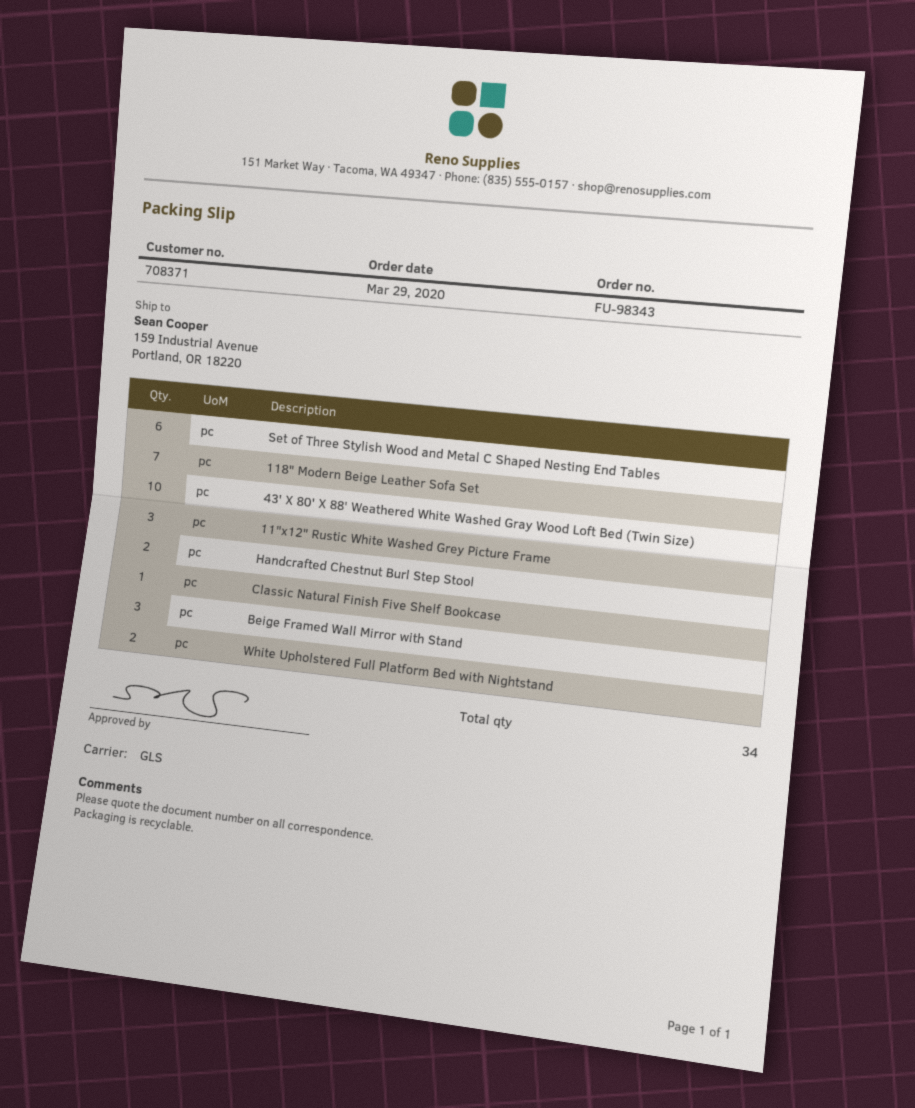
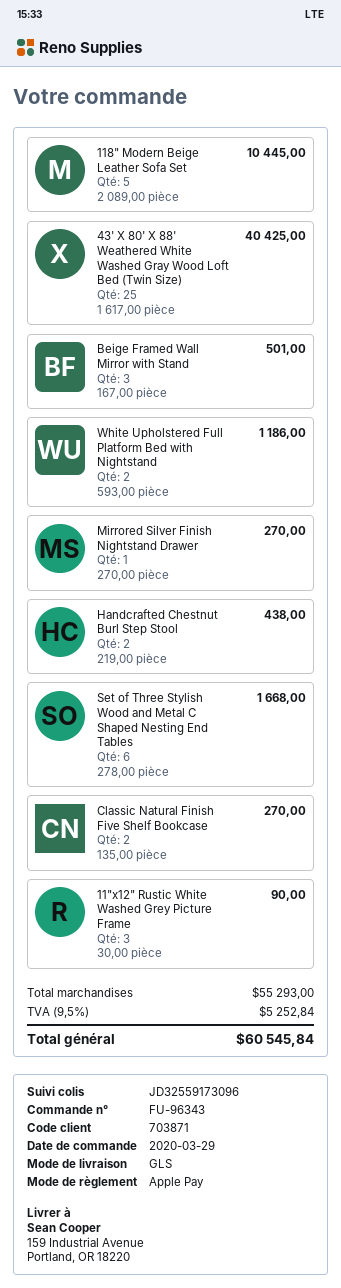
order number: FU-98343 -> FU-96343
customer number: 708371 -> 703871
118" Modern Beige Leather Sofa Set: 7 -> 5
43' X 80' X 88' Weathered White Washed Gray Wood Loft Bed (Twin Size): 10 -> 25
Classic Natural Finish Five Shelf Bookcase: 1 -> 2
Mirrored Silver Finish Nightstand Drawer: none -> 1

